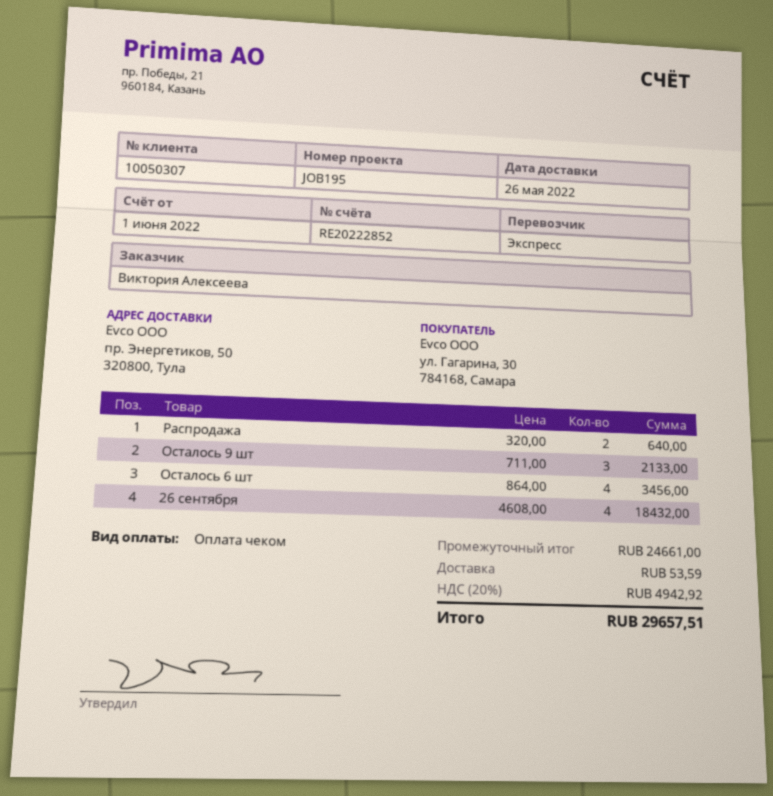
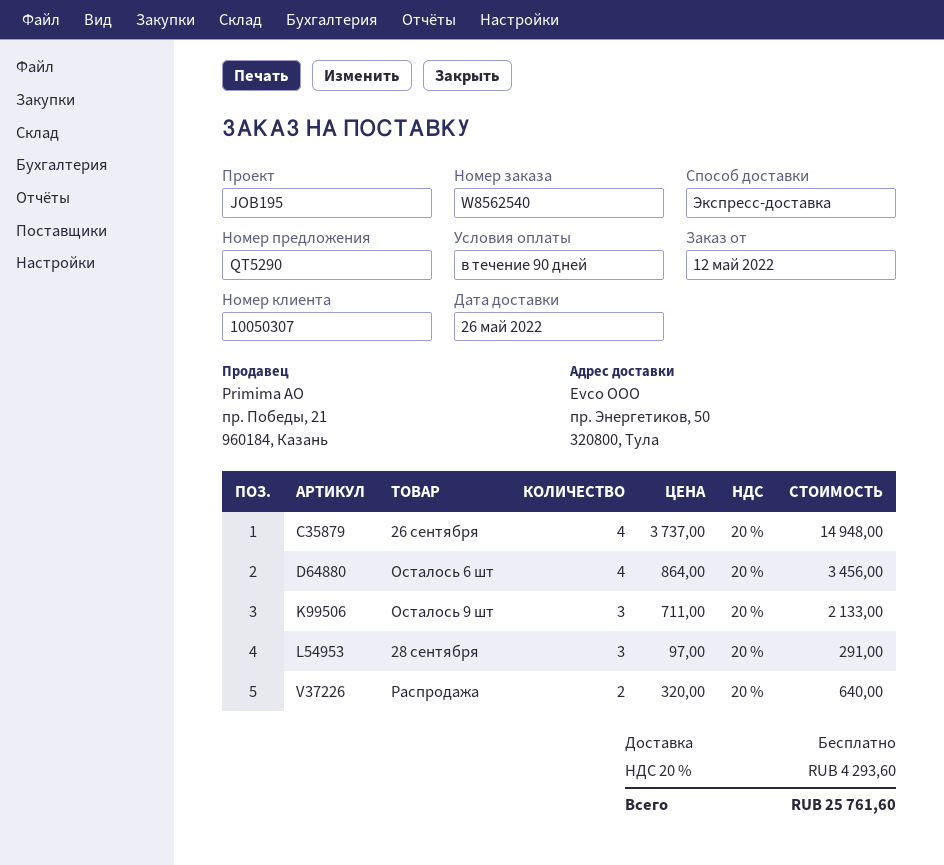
26 сентября: 4 x 4608.00 = 18432.00 -> 4 x 3737.00 = 14948.00
28 сентября: none -> 3 x 97.00 = 291.00
shipping: 53.59 -> 0.00
tax: 20% = 4942.92 -> 20% = 4293.60
total: 29657.51 -> 25761.60

